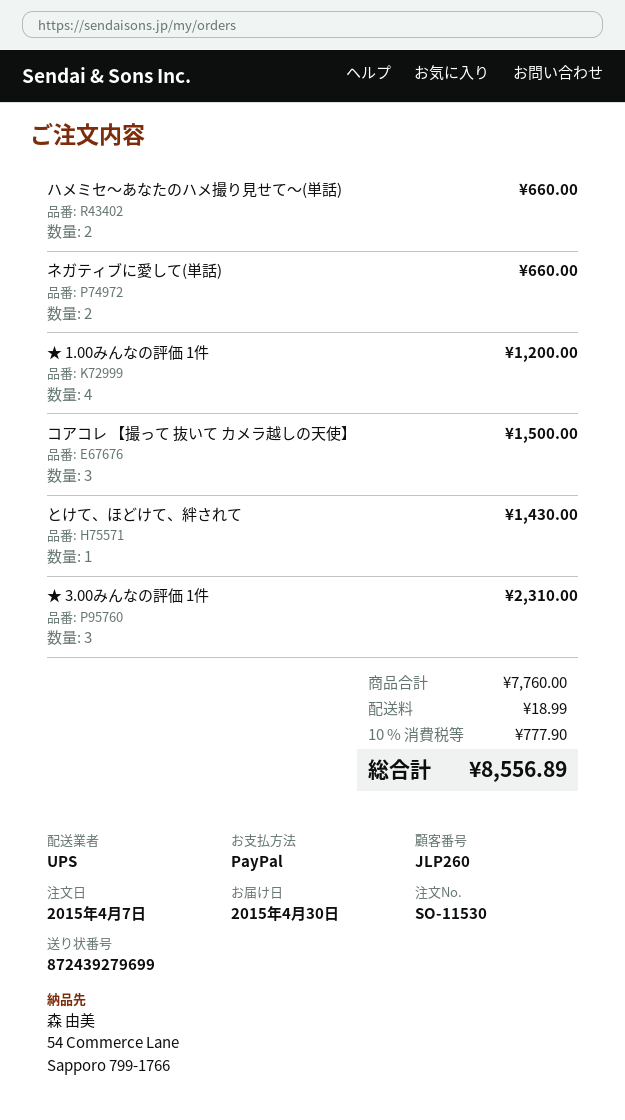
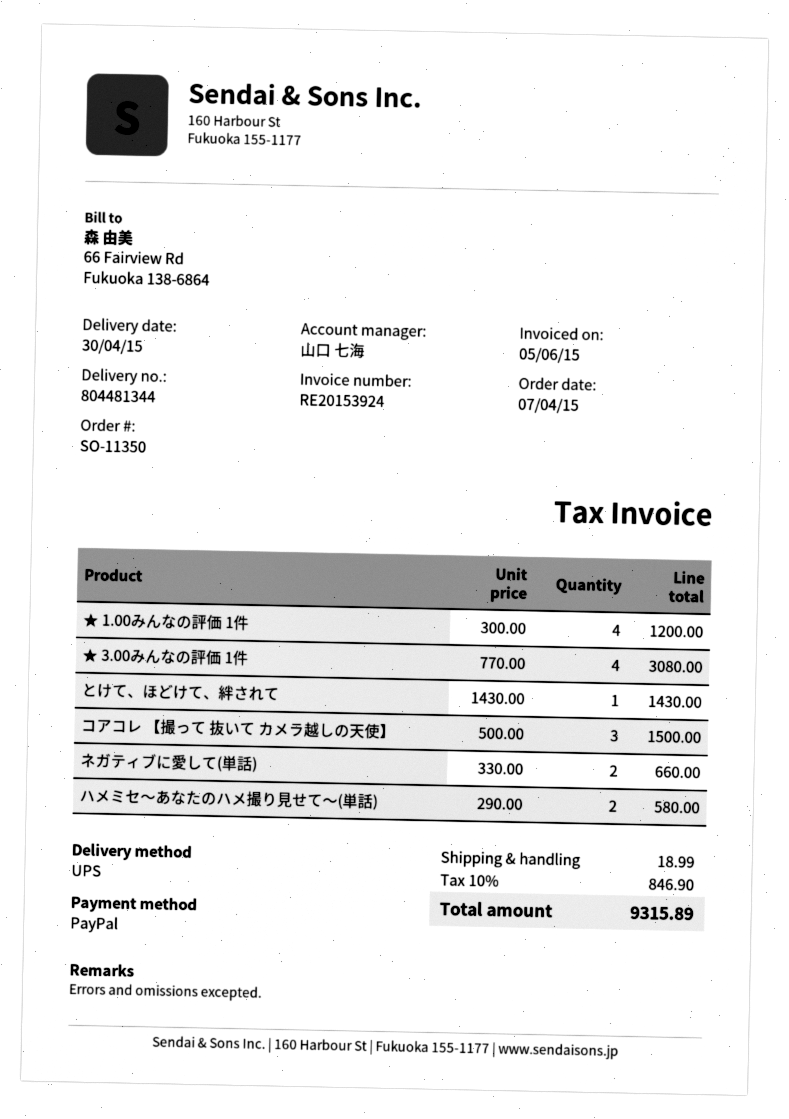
order number: SO-11530 -> SO-11350
ハメミセ〜あなたのハメ撮り見せて〜(単話): 2 for 660.00 -> 2 for 580.00
★ 3.00みんなの評価 1件: 3 for 2310.00 -> 4 for 3080.00
tax: 10% = 777.90 -> 10% = 846.90
total: 8556.89 -> 9315.89

